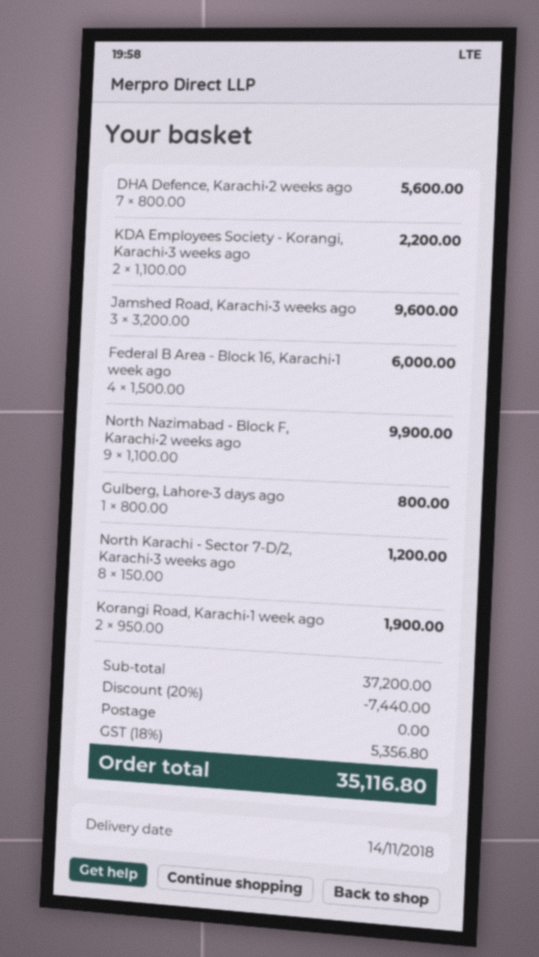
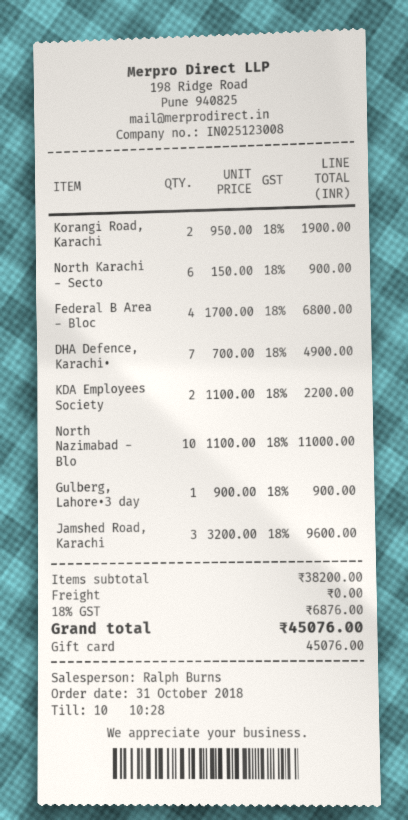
DHA Defence, Karachi•2 weeks ago: 7 x 800.00 = 5600.00 -> 7 x 700.00 = 4900.00
Federal B Area - Block 16, Karachi•1 week ago: 4 x 1500.00 = 6000.00 -> 4 x 1700.00 = 6800.00
North Nazimabad - Block F, Karachi•2 weeks ago: 9 x 1100.00 = 9900.00 -> 10 x 1100.00 = 11000.00
Gulberg, Lahore•3 days ago: 1 x 800.00 = 800.00 -> 1 x 900.00 = 900.00
North Karachi - Sector 7-D/2, Karachi•3 weeks ago: 8 x 150.00 = 1200.00 -> 6 x 150.00 = 900.00
subtotal: 37200.00 -> 38200.00
discount: 20% = 7440.00 -> none
tax: 18% = 5356.80 -> 18% = 6876.00
total: 35116.80 -> 45076.00

